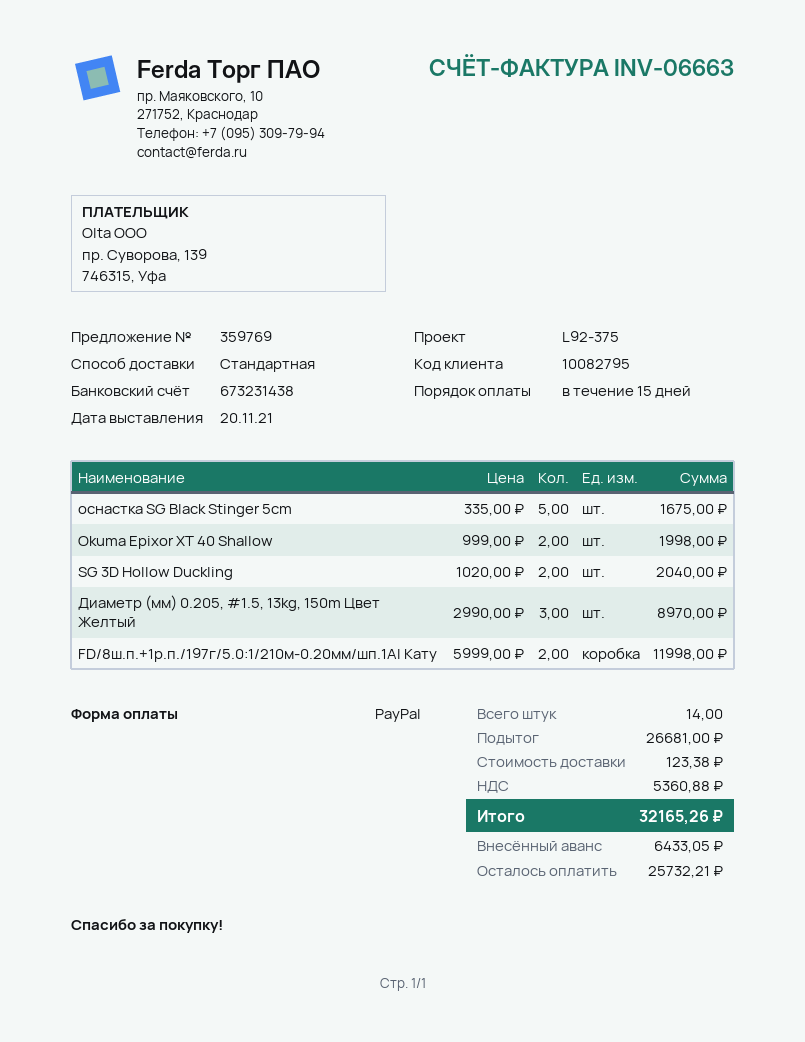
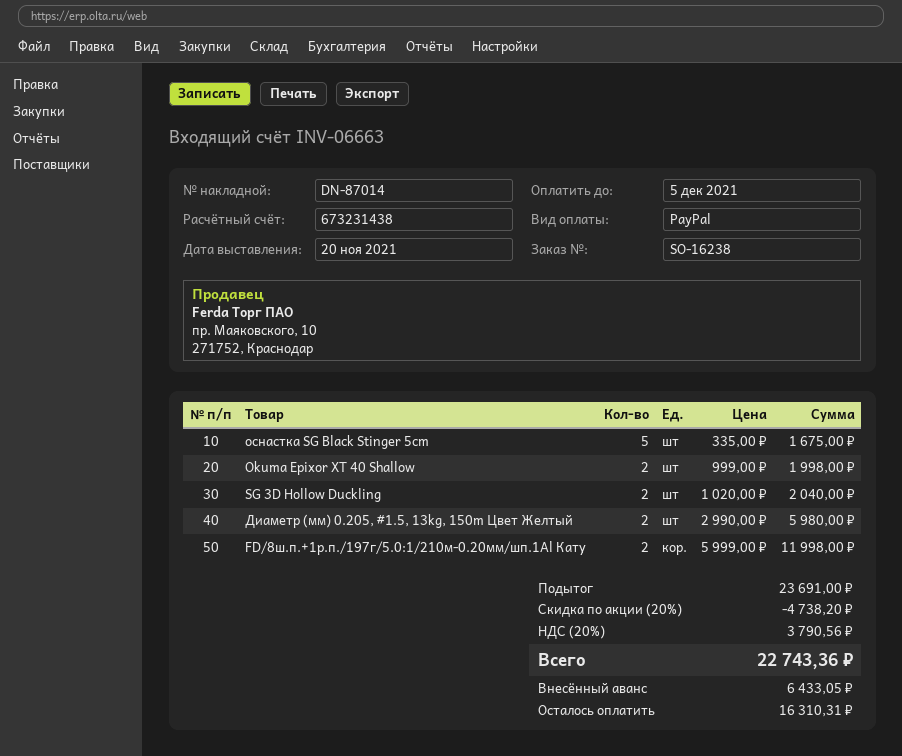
Диаметр (мм) 0.205, #1.5, 13kg, 150m Цвет Желтый: 3 x 2990.00 = 8970.00 -> 2 x 2990.00 = 5980.00
subtotal: 26681.00 -> 23691.00
discount: none -> 20% = 4738.20
shipping: 123.38 -> none
tax: 5360.88 -> 3790.56
total: 32165.26 -> 22743.36
balance: 25732.21 -> 16310.31

